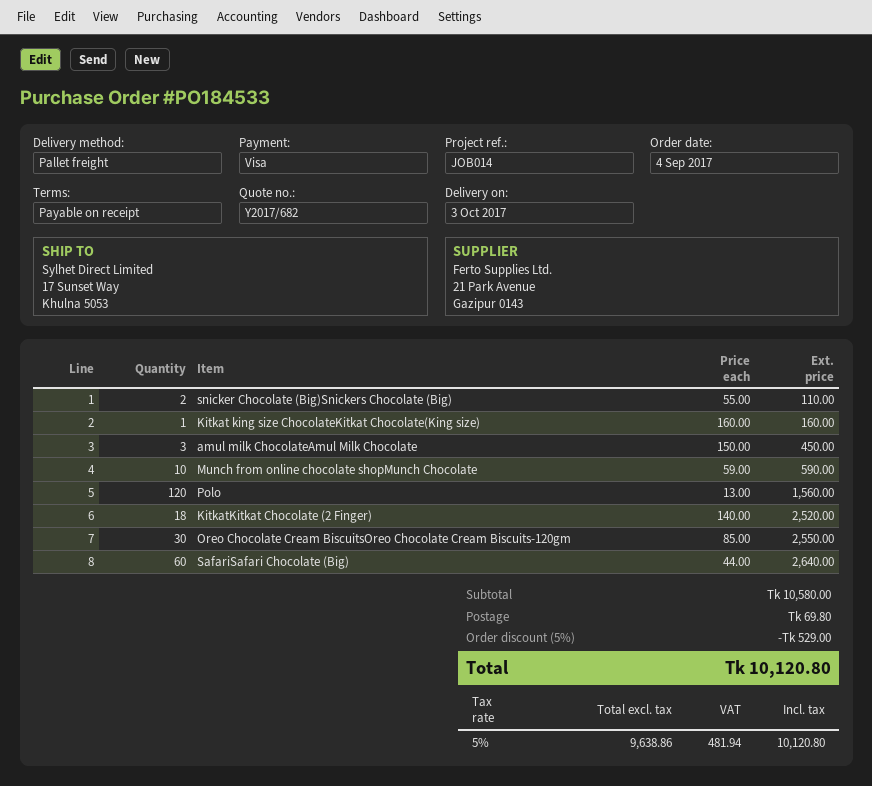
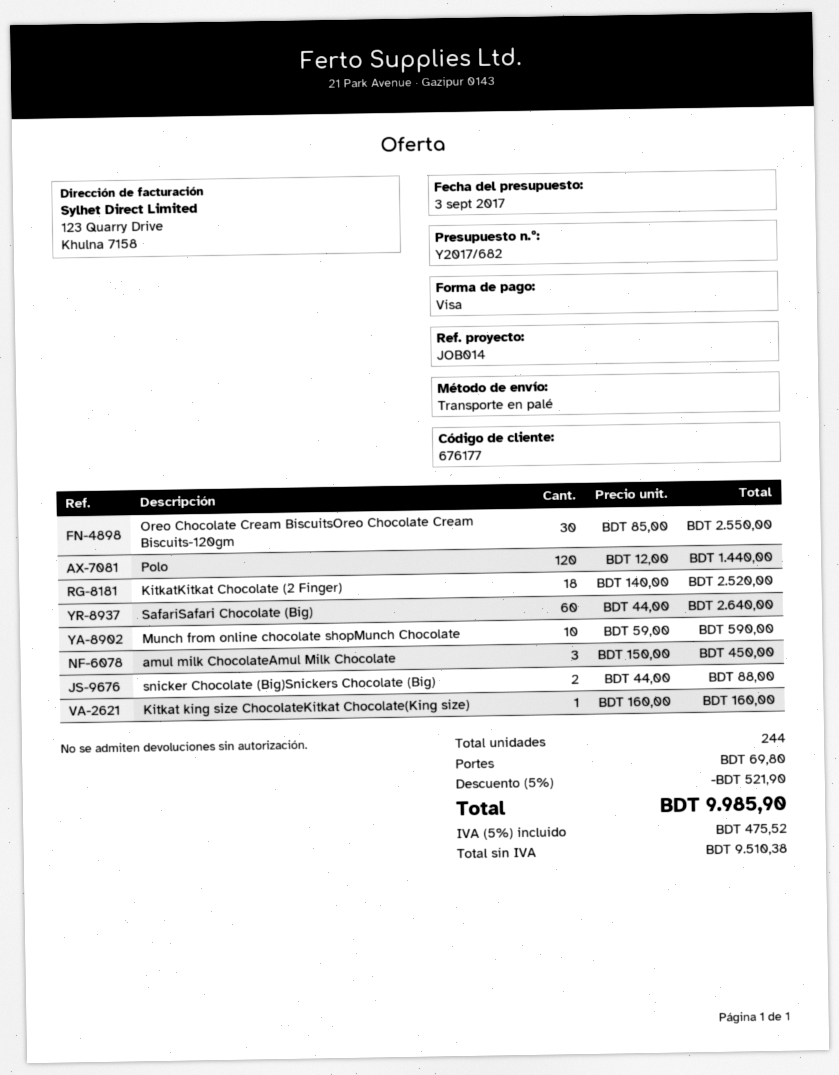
snicker Chocolate (Big)Snickers Chocolate (Big): 2 x 55.00 = 110.00 -> 2 x 44.00 = 88.00
Polo: 120 x 13.00 = 1560.00 -> 120 x 12.00 = 1440.00
discount: 5% = 529.00 -> 5% = 521.90
net: 9638.86 -> 9510.38
tax: 5% = 481.94 -> 5% = 475.52
total: 10120.80 -> 9985.90

